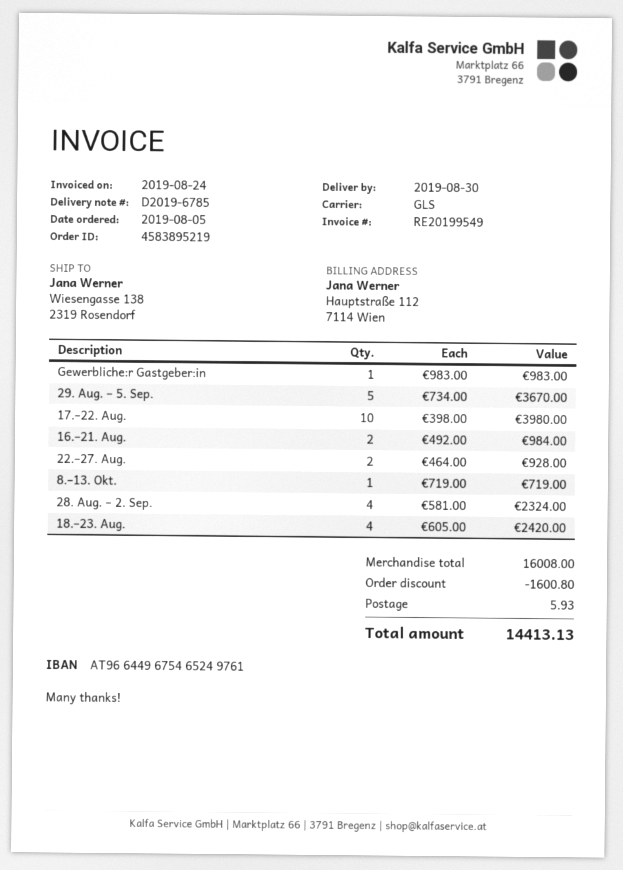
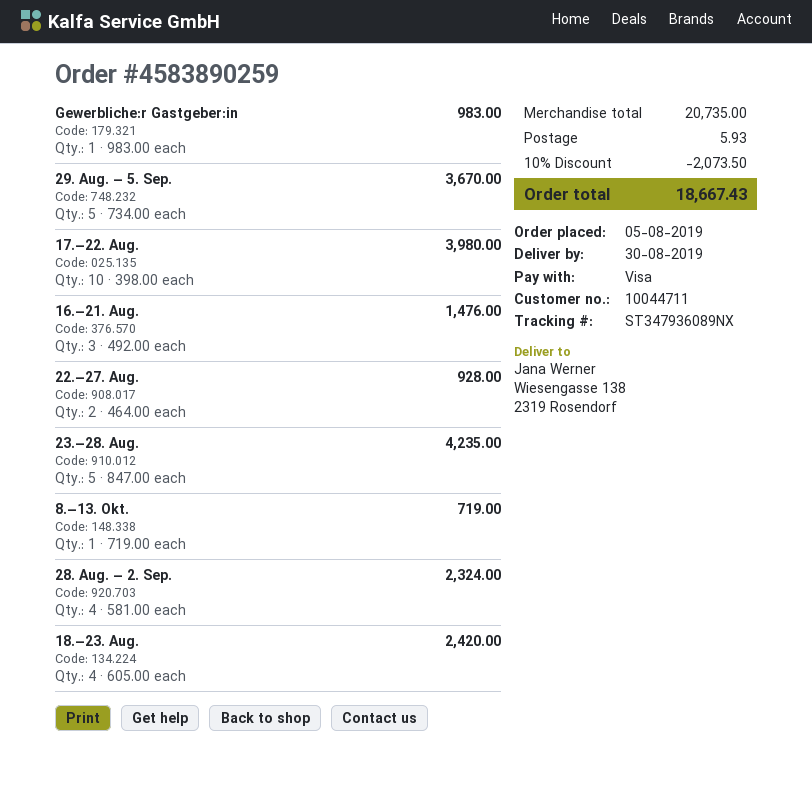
order number: 4583895219 -> 4583890259
16.–21. Aug.: 2 x 492.00 = 984.00 -> 3 x 492.00 = 1476.00
23.–28. Aug.: none -> 5 x 847.00 = 4235.00
subtotal: 16008.00 -> 20735.00
discount: 1600.80 -> 2073.50
total: 14413.13 -> 18667.43

